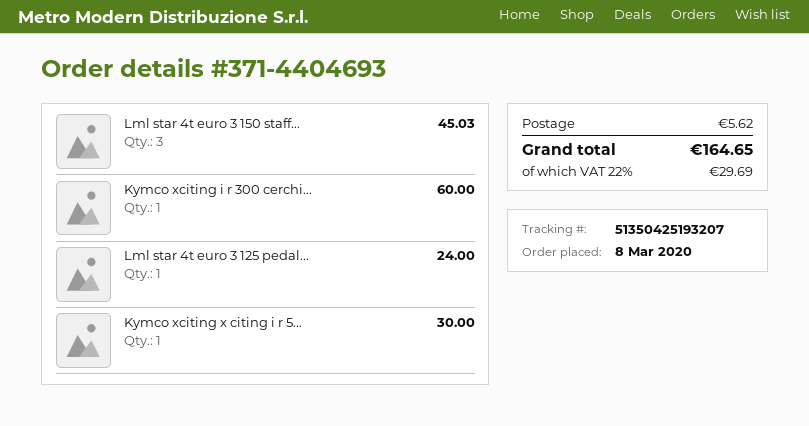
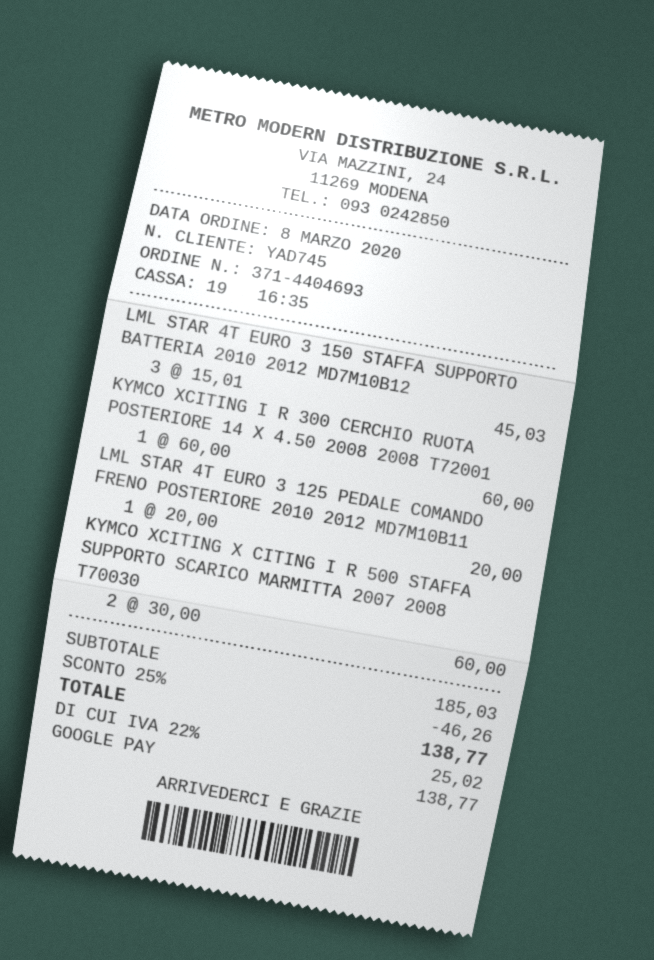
Lml star 4t euro 3 125 pedal...: 1 for 24.00 -> 1 for 20.00
Kymco xciting x citing i r 5...: 1 for 30.00 -> 2 for 60.00
discount: none -> 25% = 46.26
shipping: 5.62 -> none
tax: 22% = 29.69 -> 22% = 25.02
total: 164.65 -> 138.77

